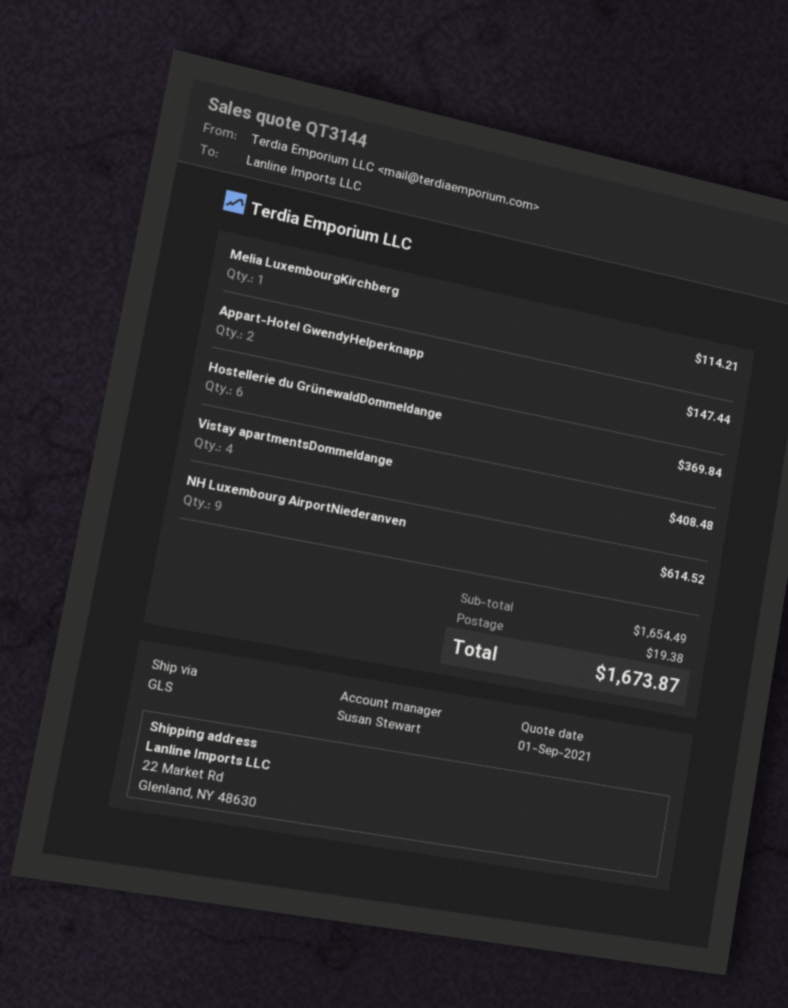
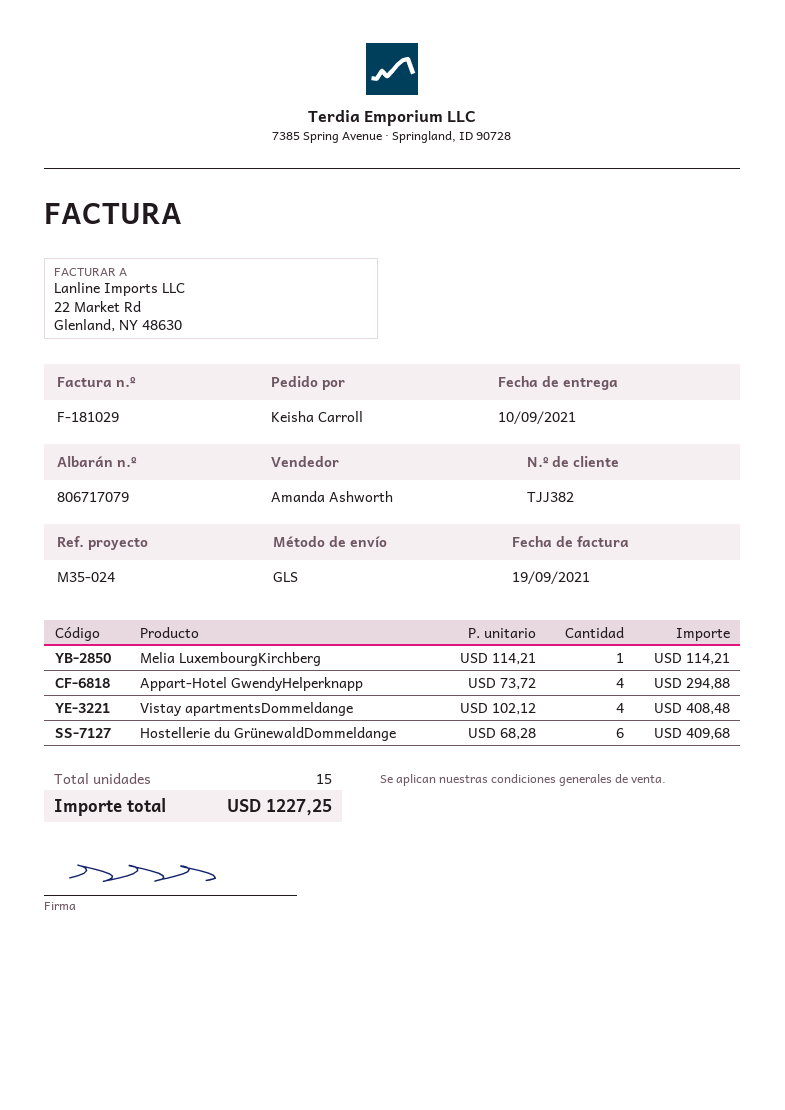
sales rep: Susan Stewart -> Amanda Ashworth
Appart-Hotel GwendyHelperknapp: 2 for 147.44 -> 4 for 294.88
Hostellerie du GrünewaldDommeldange: 6 for 369.84 -> 6 for 409.68
NH Luxembourg AirportNiederanven: 9 for 614.52 -> none
shipping: 19.38 -> none
total: 1673.87 -> 1227.25

